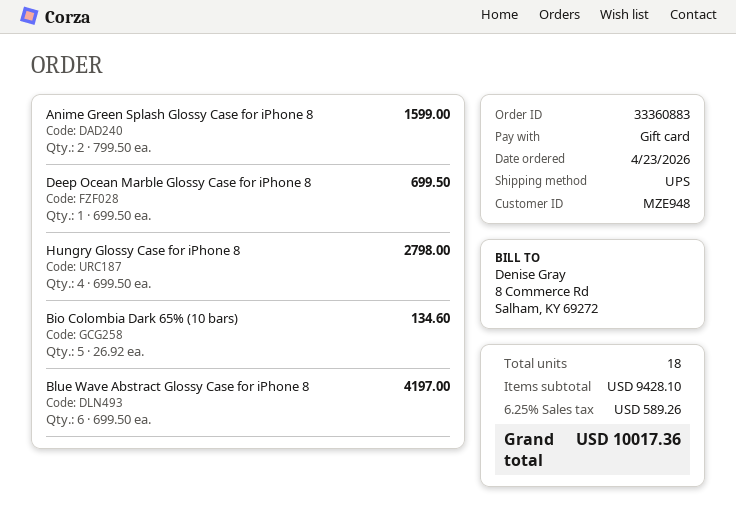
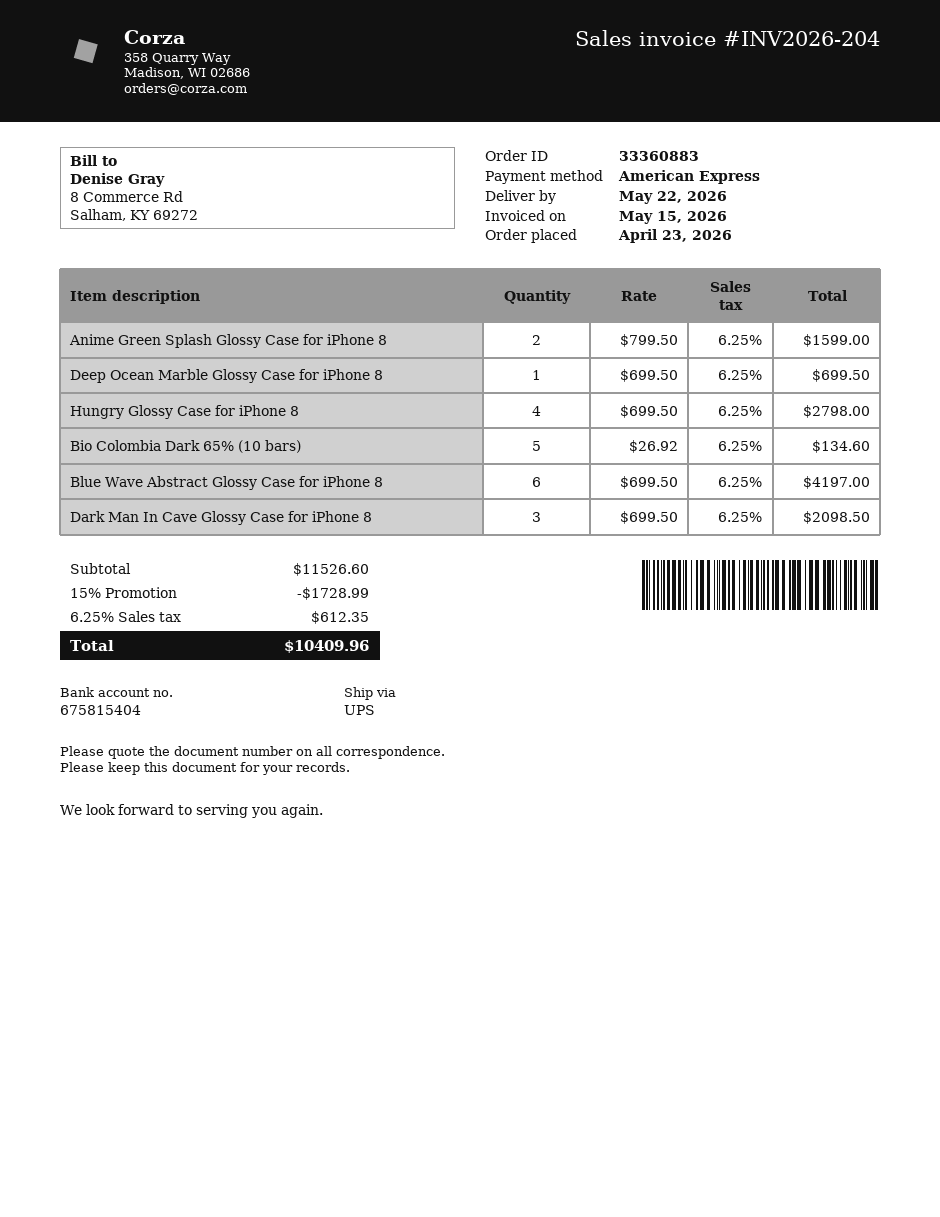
payment method: gift card -> American Express
Dark Man In Cave Glossy Case for iPhone 8: none -> 3 x 699.50 = 2098.50
subtotal: 9428.10 -> 11526.60
discount: none -> 15% = 1728.99
tax: 6.25% = 589.26 -> 6.25% = 612.35
total: 10017.36 -> 10409.96

